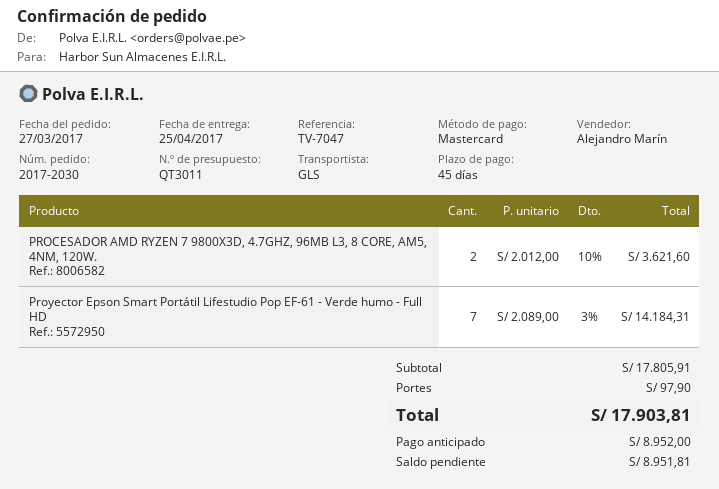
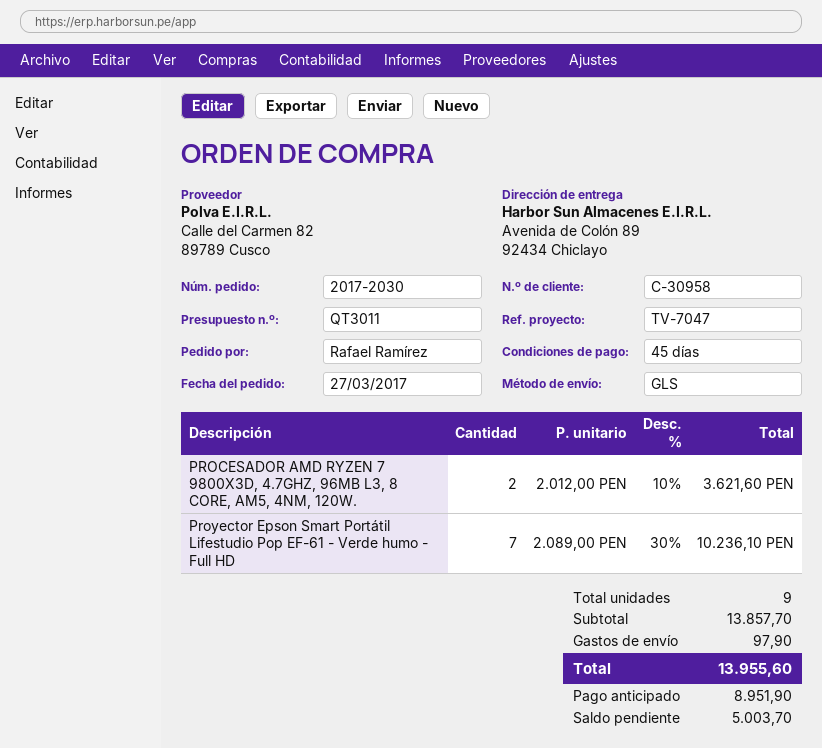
Proyector Epson Smart Portátil Lifestudio Pop EF-61 - Verde humo - Full HD: 7 x 2089.00 - 3% = 14184.31 -> 7 x 2089.00 - 30% = 10236.10
subtotal: 17805.91 -> 13857.70
total: 17903.81 -> 13955.60
deposit: 8952.00 -> 8951.90
balance: 8951.81 -> 5003.70

